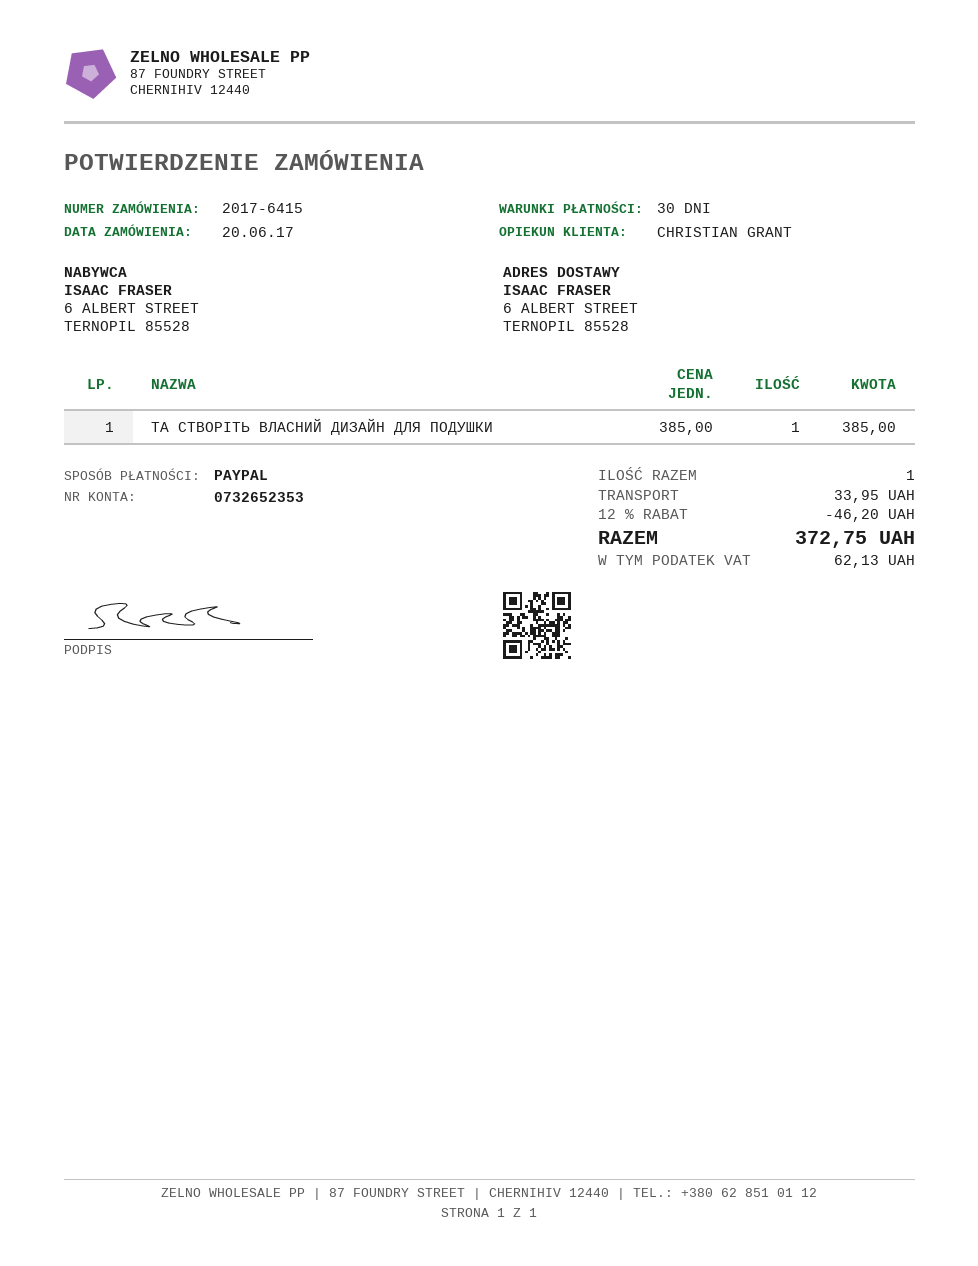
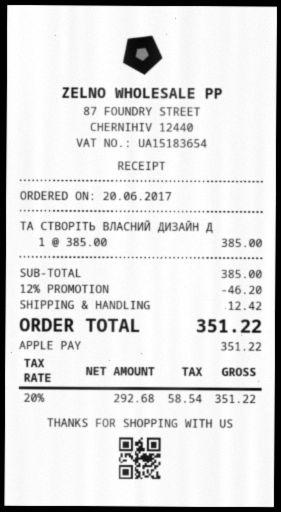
payment method: PayPal -> Apple Pay
shipping: 33.95 -> 12.42
tax: 62.13 -> 58.54
total: 372.75 -> 351.22

